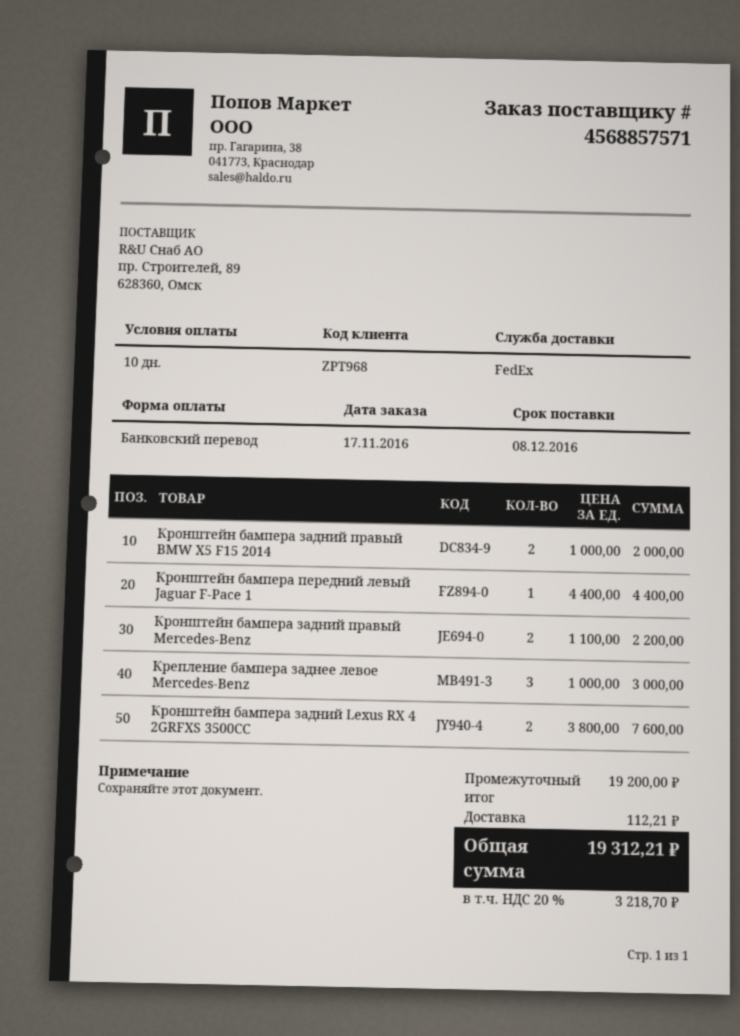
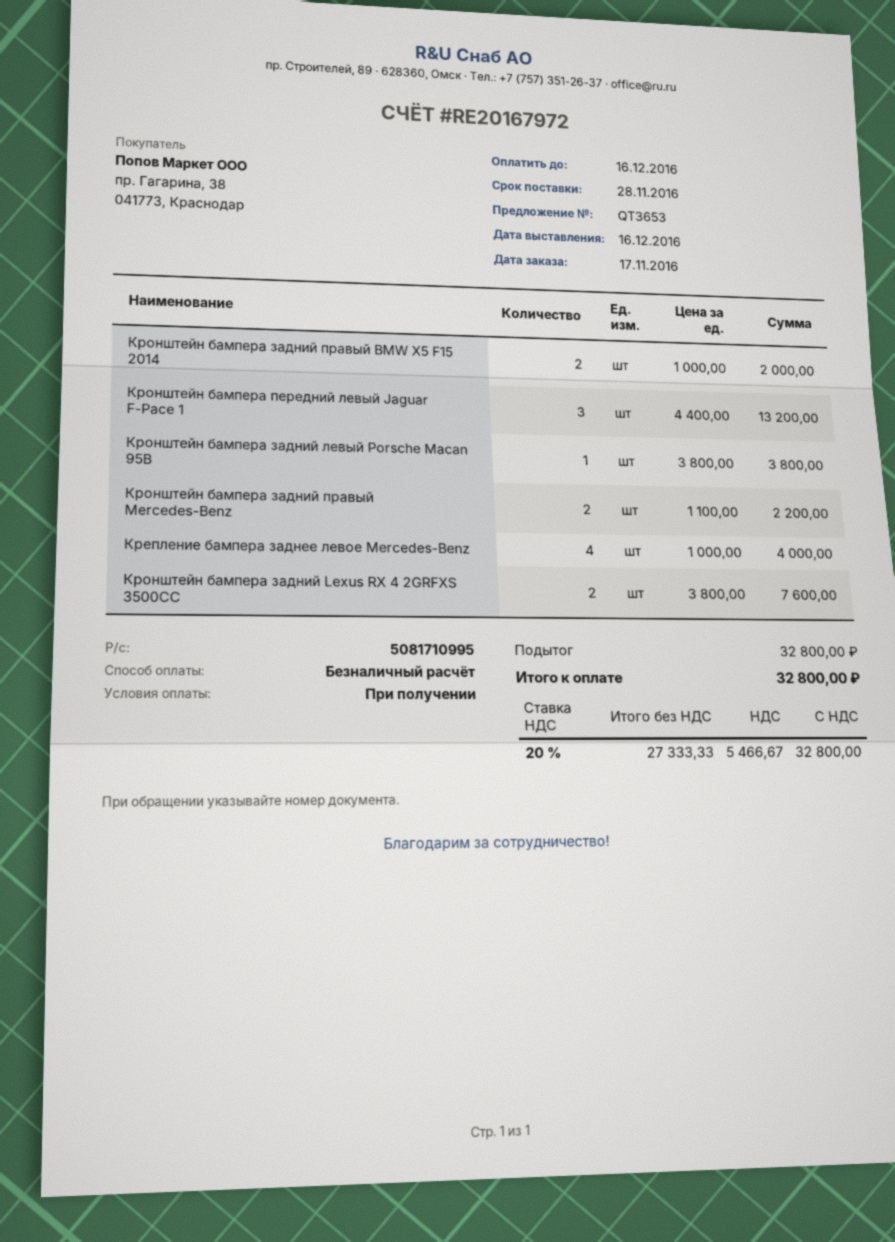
delivery date: 2016-12-08 -> 2016-11-28
payment terms: 10 days -> on receipt
Кронштейн бампера передний левый Jaguar F-Pace 1: 1 x 4400.00 = 4400.00 -> 3 x 4400.00 = 13200.00
Крепление бампера заднее левое Mercedes-Benz: 3 x 1000.00 = 3000.00 -> 4 x 1000.00 = 4000.00
Кронштейн бампера задний левый Porsche Macan 95B: none -> 1 x 3800.00 = 3800.00
subtotal: 19200.00 -> 32800.00
shipping: 112.21 -> none
tax: 20% = 3218.70 -> 20% = 5466.67
total: 19312.21 -> 32800.00

